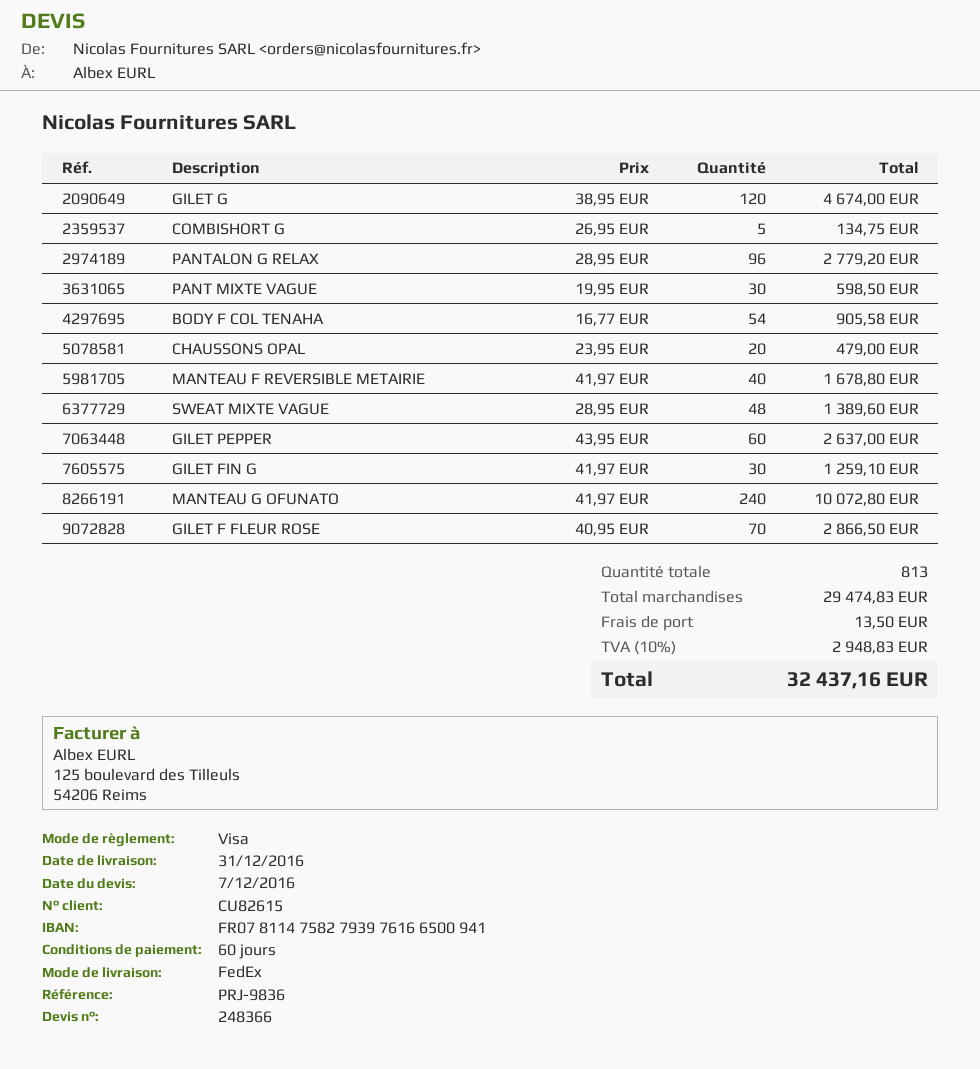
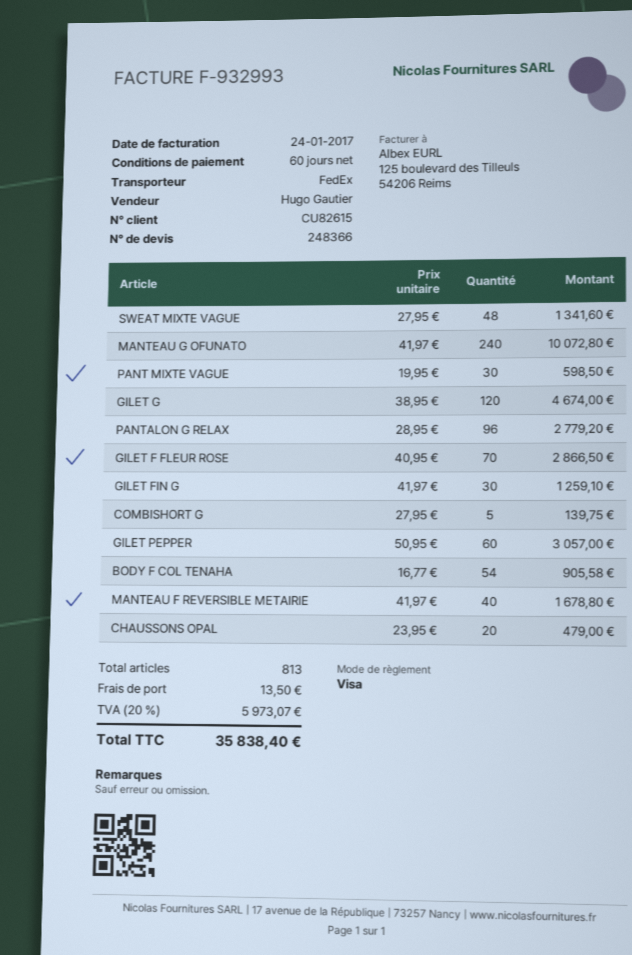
COMBISHORT G: 5 x 26.95 = 134.75 -> 5 x 27.95 = 139.75
SWEAT MIXTE VAGUE: 48 x 28.95 = 1389.60 -> 48 x 27.95 = 1341.60
GILET PEPPER: 60 x 43.95 = 2637.00 -> 60 x 50.95 = 3057.00
tax: 10% = 2948.83 -> 20% = 5973.07
total: 32437.16 -> 35838.40

